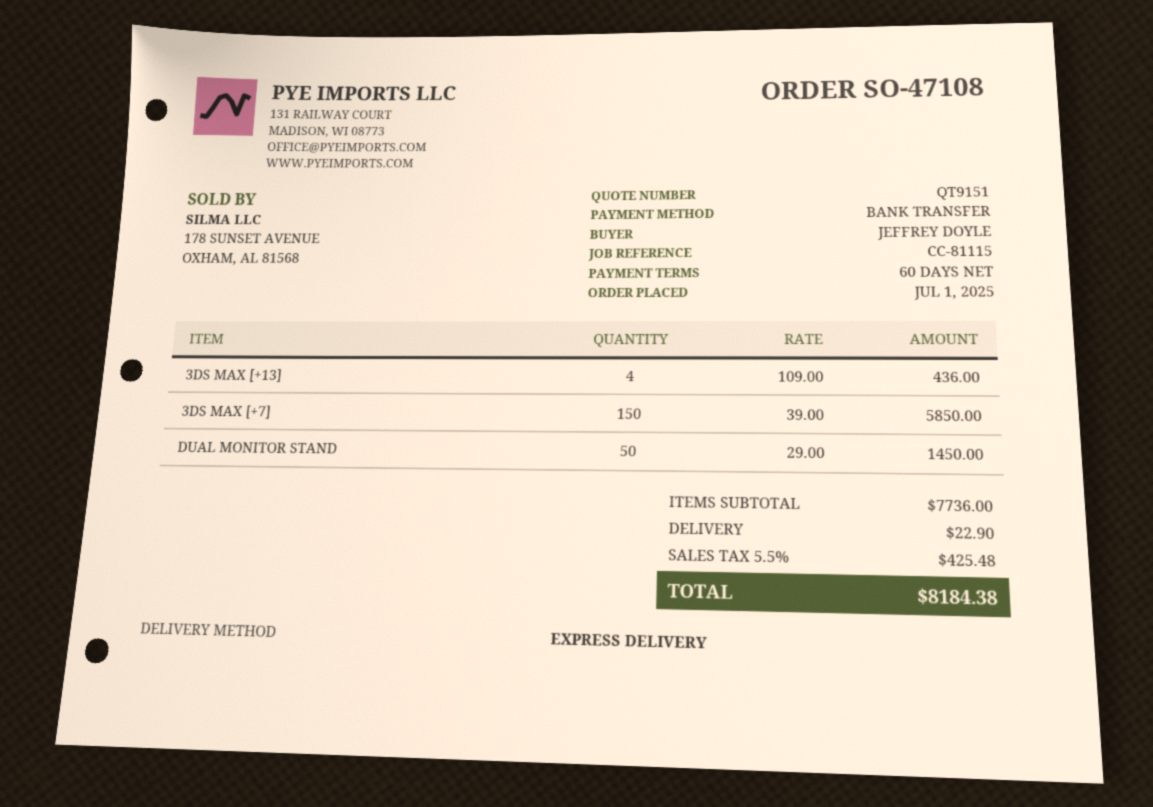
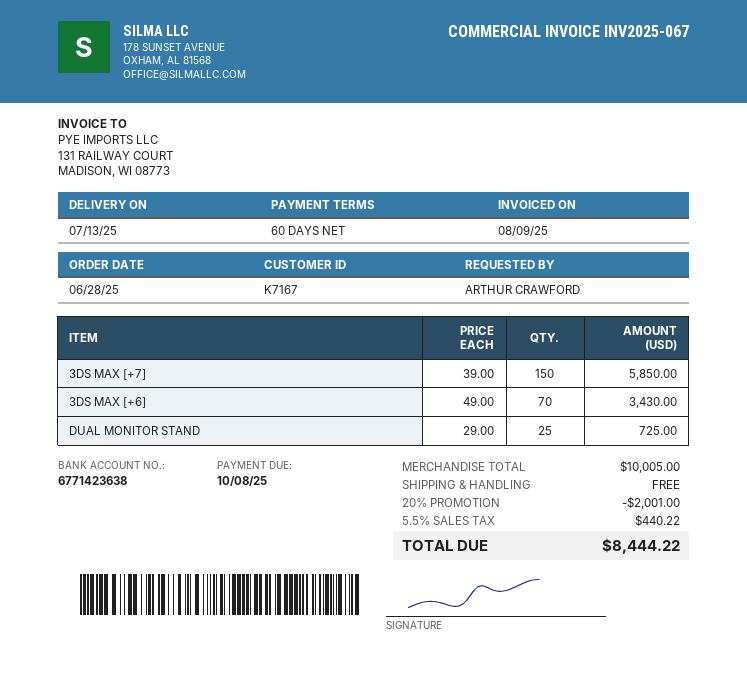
order date: 2025-07-01 -> 2025-06-28
ordered by: JEFFREY DOYLE -> ARTHUR CRAWFORD
3DS MAX [+13]: 4 x 109.00 = 436.00 -> none
DUAL MONITOR STAND: 50 x 29.00 = 1450.00 -> 25 x 29.00 = 725.00
3DS MAX [+6]: none -> 70 x 49.00 = 3430.00
subtotal: 7736.00 -> 10005.00
discount: none -> 20% = 2001.00
shipping: 22.90 -> 0.00
tax: 5.5% = 425.48 -> 5.5% = 440.22
total: 8184.38 -> 8444.22

